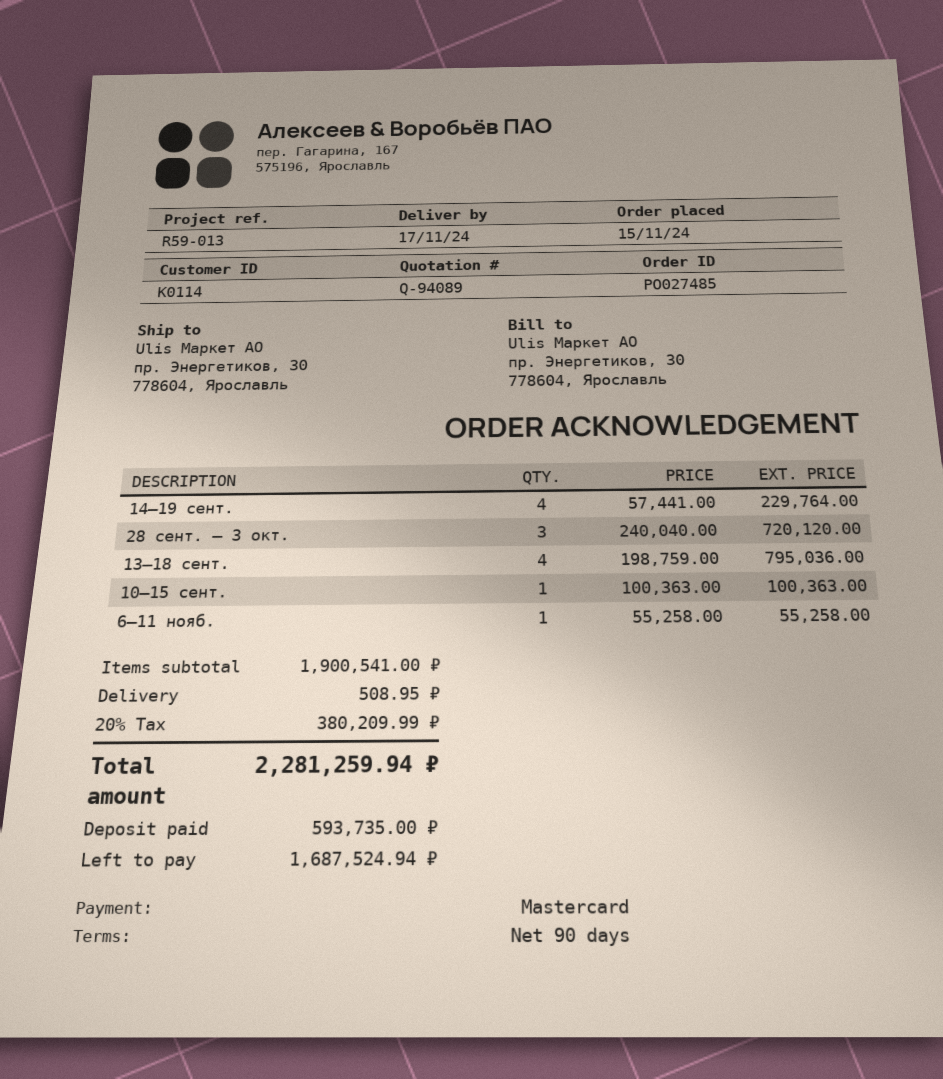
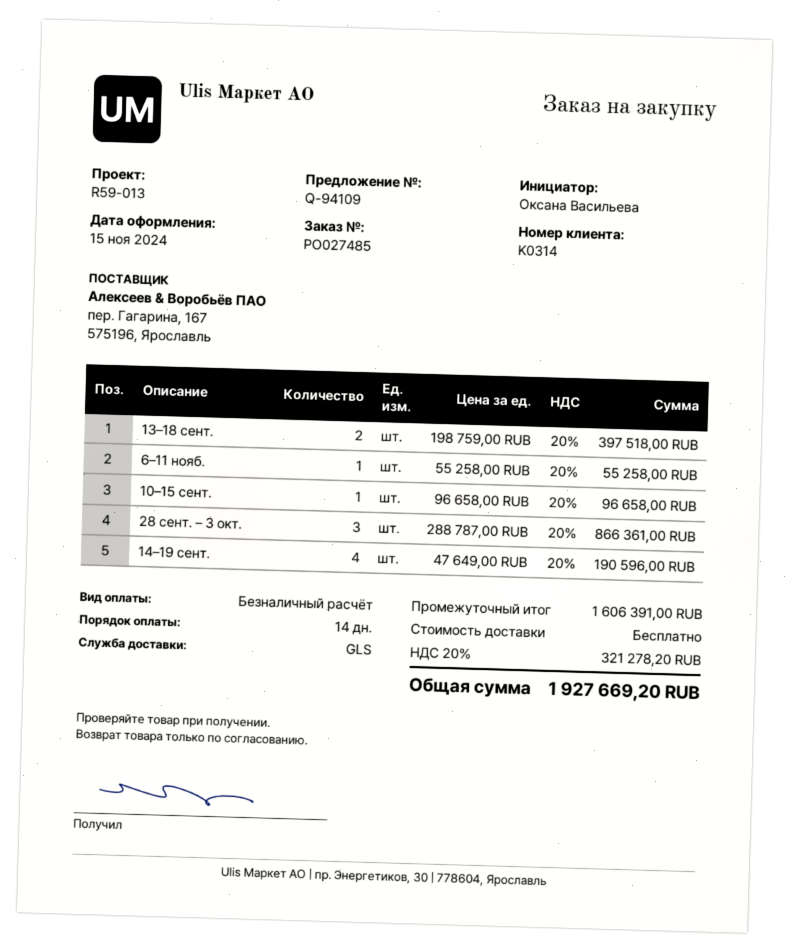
quote number: Q-94089 -> Q-94109
payment terms: 90 days -> 14 days
customer number: K0114 -> K0314
payment method: Mastercard -> bank transfer
14–19 сент.: 4 x 57441.00 = 229764.00 -> 4 x 47649.00 = 190596.00
28 сент. – 3 окт.: 3 x 240040.00 = 720120.00 -> 3 x 288787.00 = 866361.00
13–18 сент.: 4 x 198759.00 = 795036.00 -> 2 x 198759.00 = 397518.00
10–15 сент.: 1 x 100363.00 = 100363.00 -> 1 x 96658.00 = 96658.00
subtotal: 1900541.00 -> 1606391.00
shipping: 508.95 -> 0.00
tax: 20% = 380209.99 -> 20% = 321278.20
total: 2281259.94 -> 1927669.20

